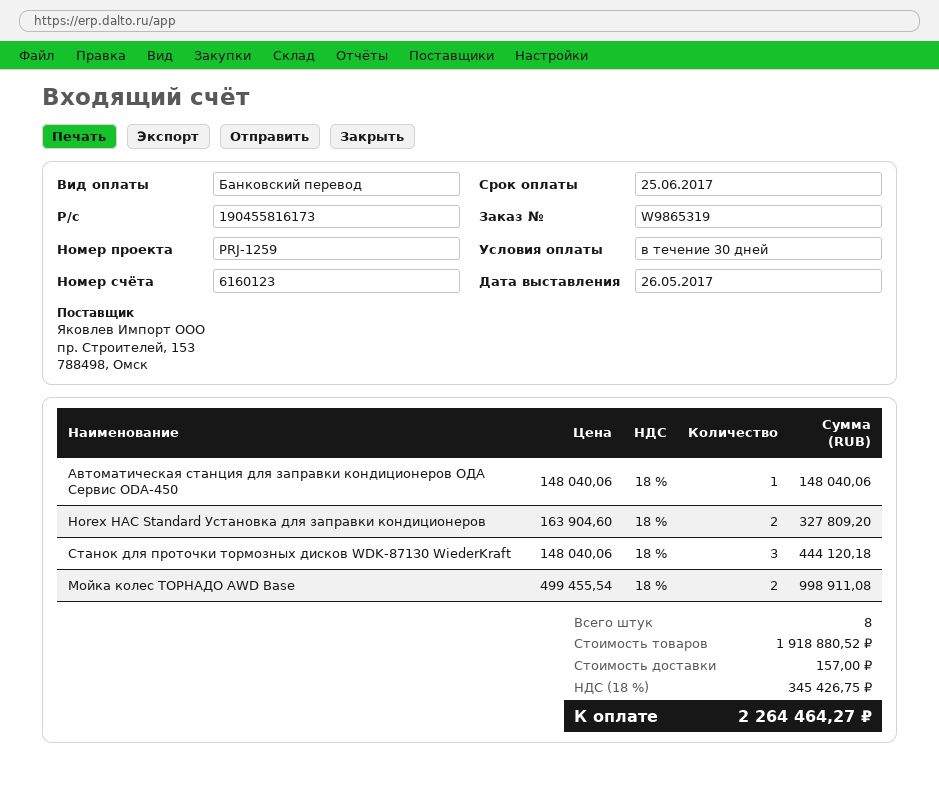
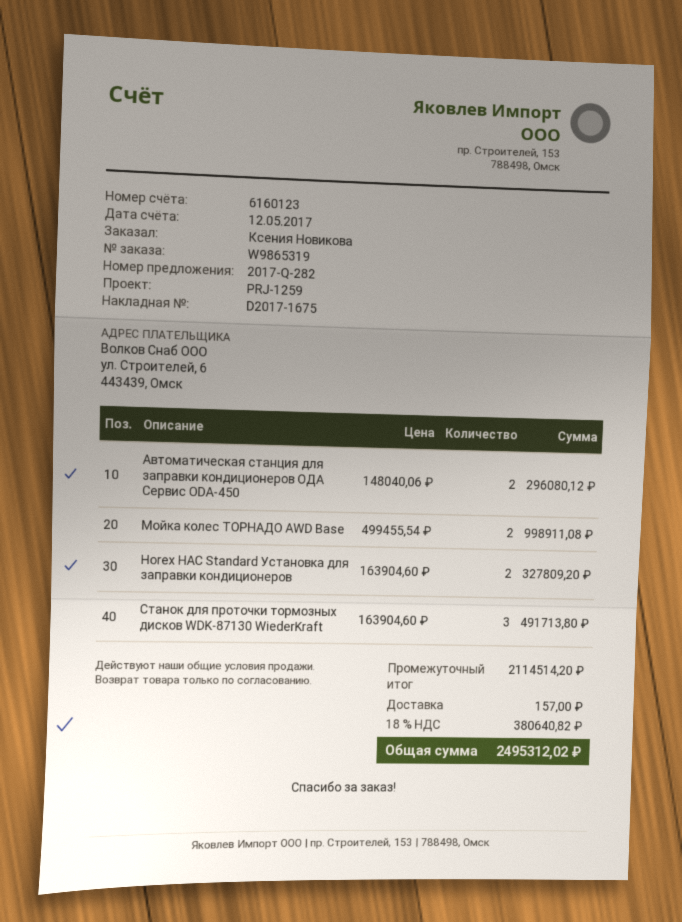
invoice date: 2017-05-26 -> 2017-05-12
Автоматическая станция для заправки кондиционеров ОДА Сервис ODA-450: 1 x 148040.06 = 148040.06 -> 2 x 148040.06 = 296080.12
Станок для проточки тормозных дисков WDK-87130 WiederKraft: 3 x 148040.06 = 444120.18 -> 3 x 163904.60 = 491713.80
subtotal: 1918880.52 -> 2114514.20
tax: 18% = 345426.75 -> 18% = 380640.82
total: 2264464.27 -> 2495312.02

